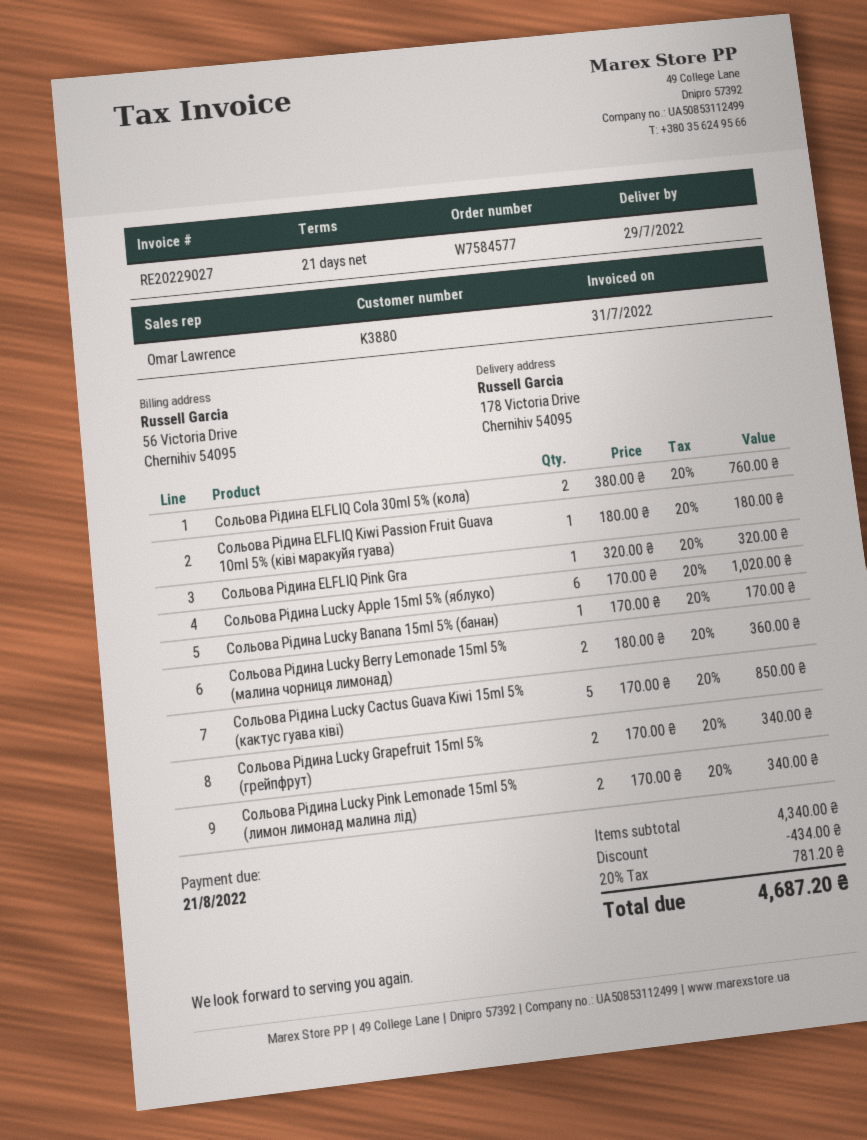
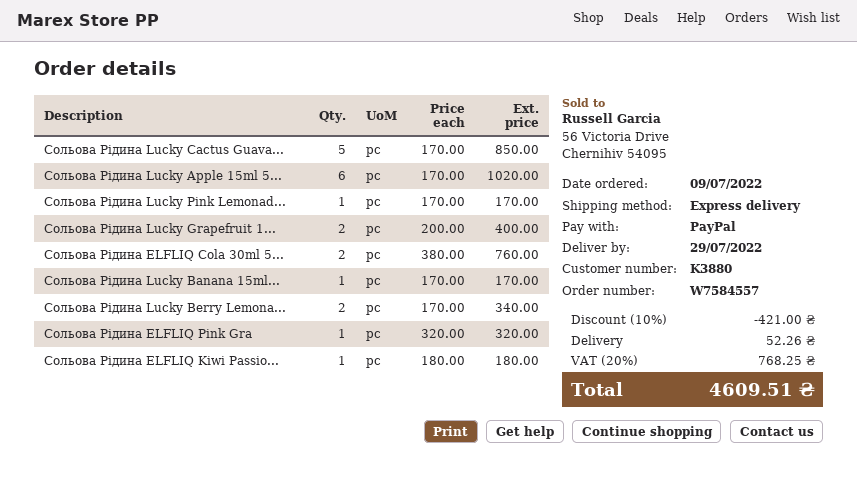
order number: W7584577 -> W7584557
Сольова Рідина Lucky Berry Lemonade 15ml 5% (малина чорниця лимонад): 2 x 180.00 = 360.00 -> 2 x 170.00 = 340.00
Сольова Рідина Lucky Grapefruit 15ml 5% (грейпфрут): 2 x 170.00 = 340.00 -> 2 x 200.00 = 400.00
Сольова Рідина Lucky Pink Lemonade 15ml 5% (лимон лимонад малина лід): 2 x 170.00 = 340.00 -> 1 x 170.00 = 170.00
discount: 434.00 -> 421.00
shipping: none -> 52.26
tax: 20% = 781.20 -> 20% = 768.25
total: 4687.20 -> 4609.51

